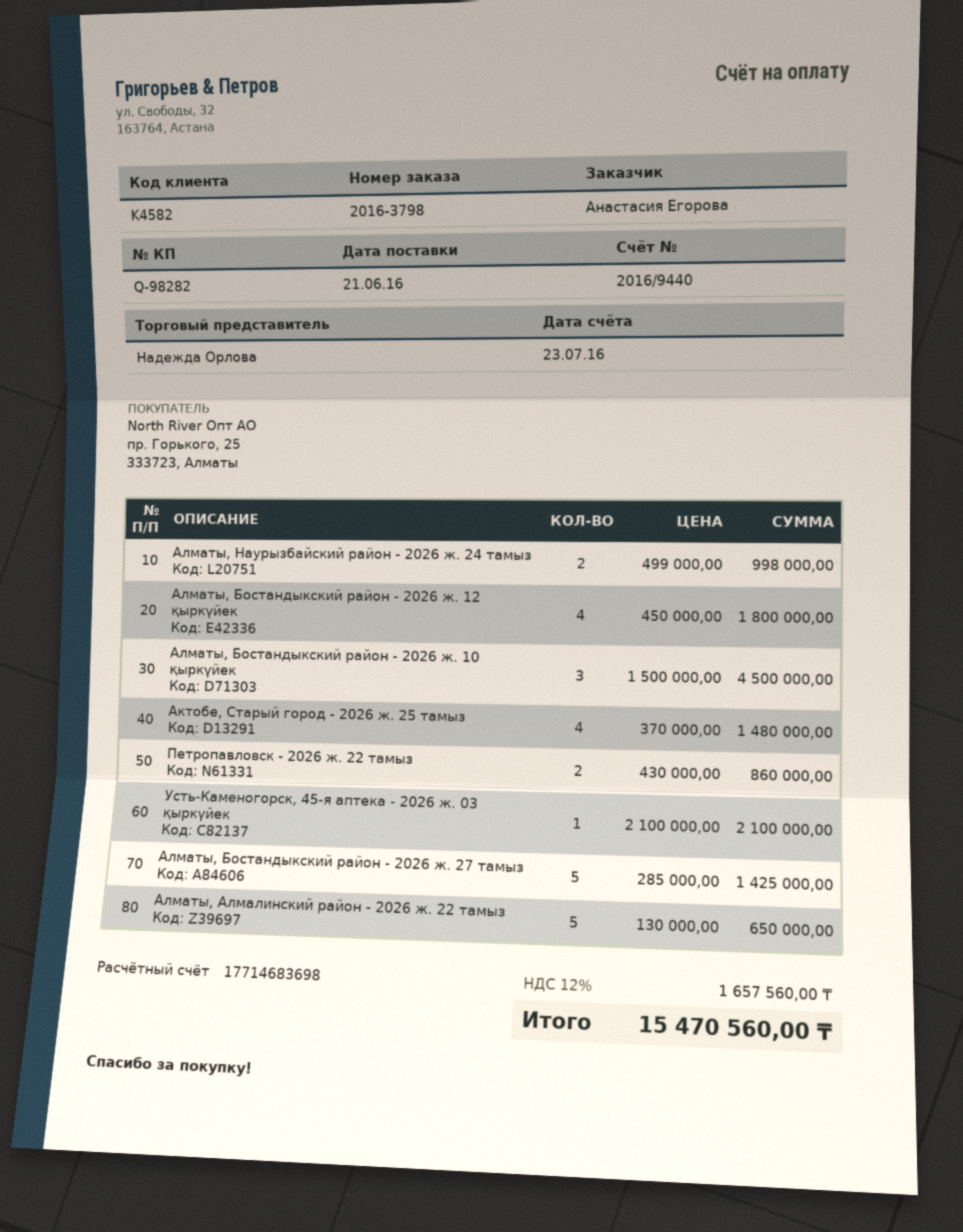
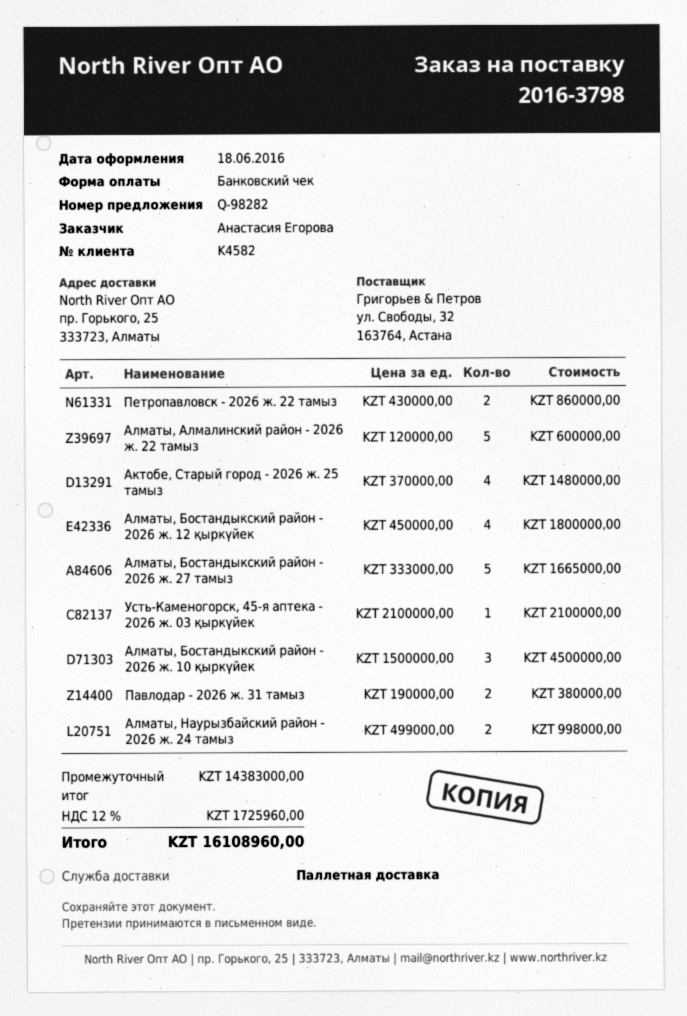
Алматы, Бостандыкский район - 2026 ж. 27 тамыз: 5 x 285000.00 = 1425000.00 -> 5 x 333000.00 = 1665000.00
Алматы, Алмалинский район - 2026 ж. 22 тамыз: 5 x 130000.00 = 650000.00 -> 5 x 120000.00 = 600000.00
Павлодар - 2026 ж. 31 тамыз: none -> 2 x 190000.00 = 380000.00
tax: 12% = 1657560.00 -> 12% = 1725960.00
total: 15470560.00 -> 16108960.00

